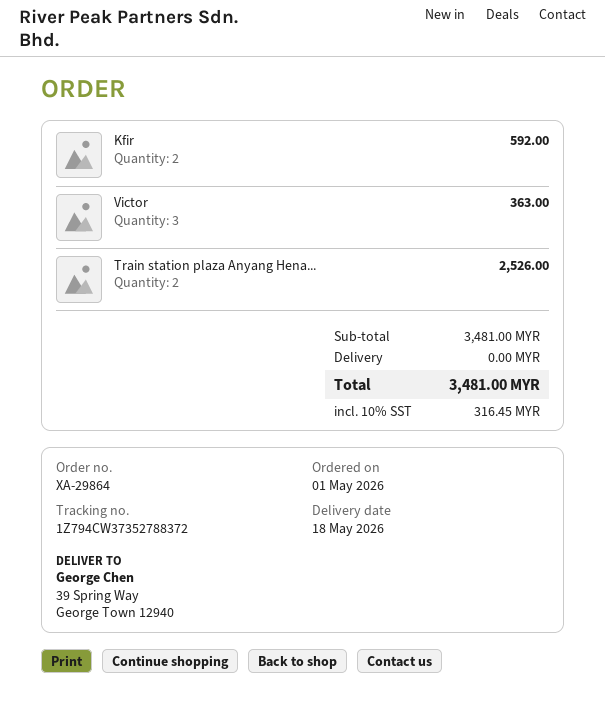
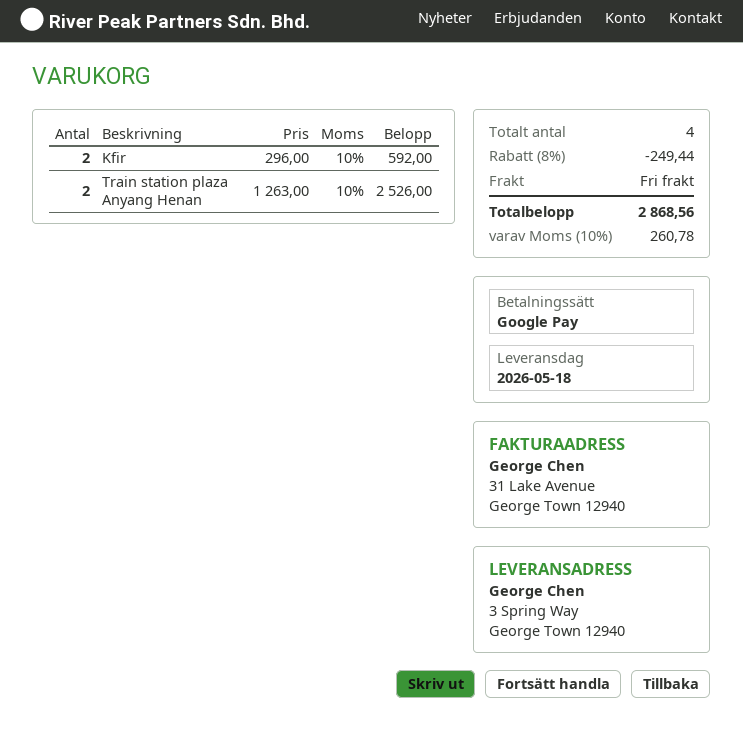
ship to: 39 Spring Way, George Town 12940 -> 3 Spring Way, George Town 12940
Victor: 3 for 363.00 -> none
discount: none -> 8% = 249.44
tax: 10% = 316.45 -> 10% = 260.78
total: 3481.00 -> 2868.56

